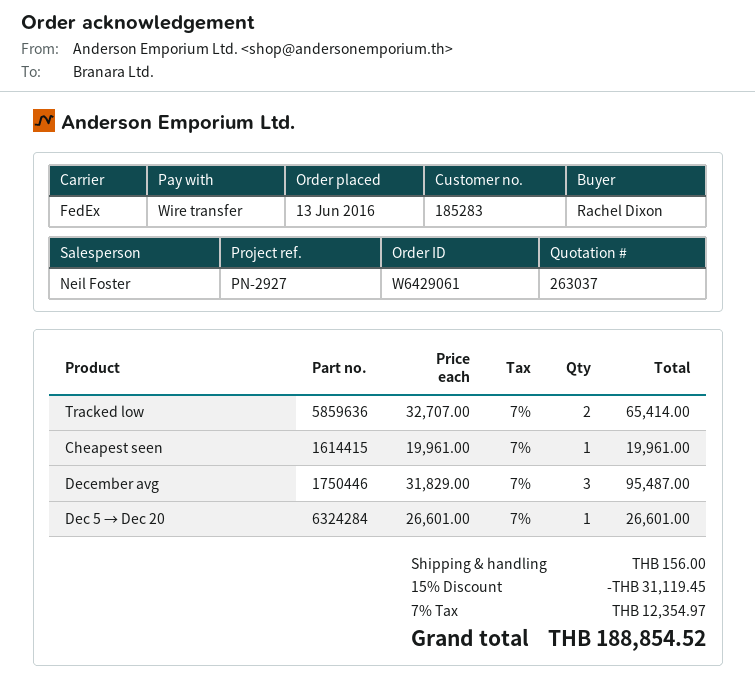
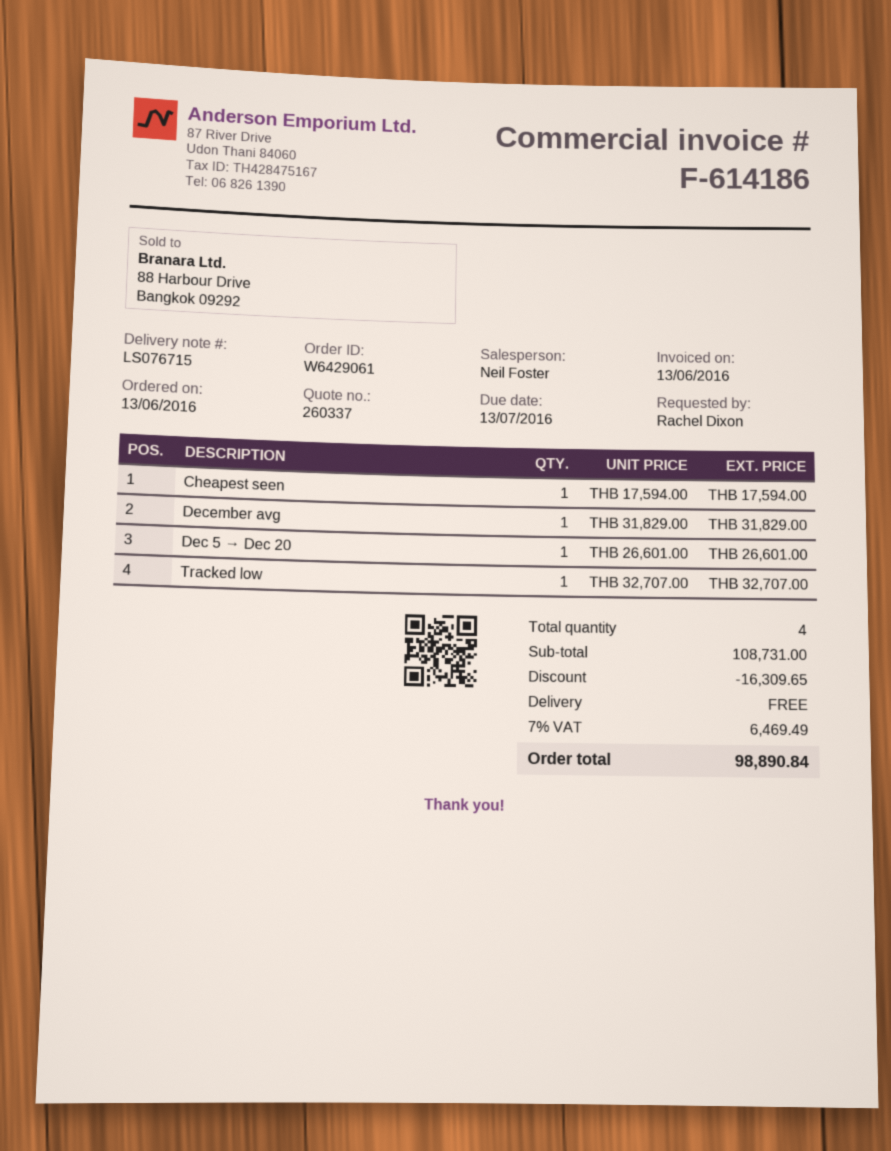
quote number: 263037 -> 260337
Tracked low: 2 x 32707.00 = 65414.00 -> 1 x 32707.00 = 32707.00
Cheapest seen: 1 x 19961.00 = 19961.00 -> 1 x 17594.00 = 17594.00
December avg: 3 x 31829.00 = 95487.00 -> 1 x 31829.00 = 31829.00
discount: 31119.45 -> 16309.65
shipping: 156.00 -> 0.00
tax: 7% = 12354.97 -> 7% = 6469.49
total: 188854.52 -> 98890.84

